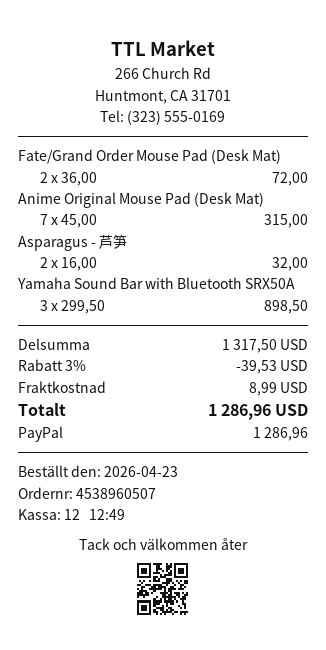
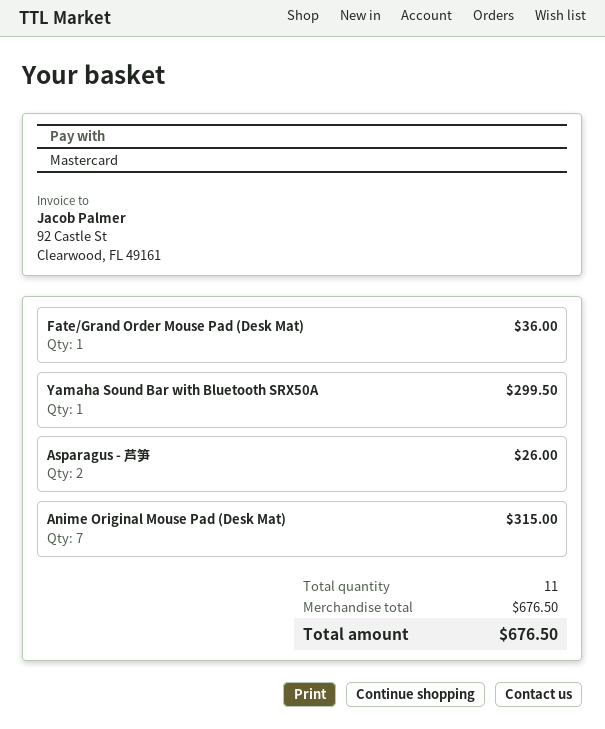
payment method: PayPal -> Mastercard
Fate/Grand Order Mouse Pad (Desk Mat): 2 for 72.00 -> 1 for 36.00
Asparagus - 芦笋: 2 for 32.00 -> 2 for 26.00
Yamaha Sound Bar with Bluetooth SRX50A: 3 for 898.50 -> 1 for 299.50
subtotal: 1317.50 -> 676.50
discount: 3% = 39.53 -> none
shipping: 8.99 -> none
total: 1286.96 -> 676.50

